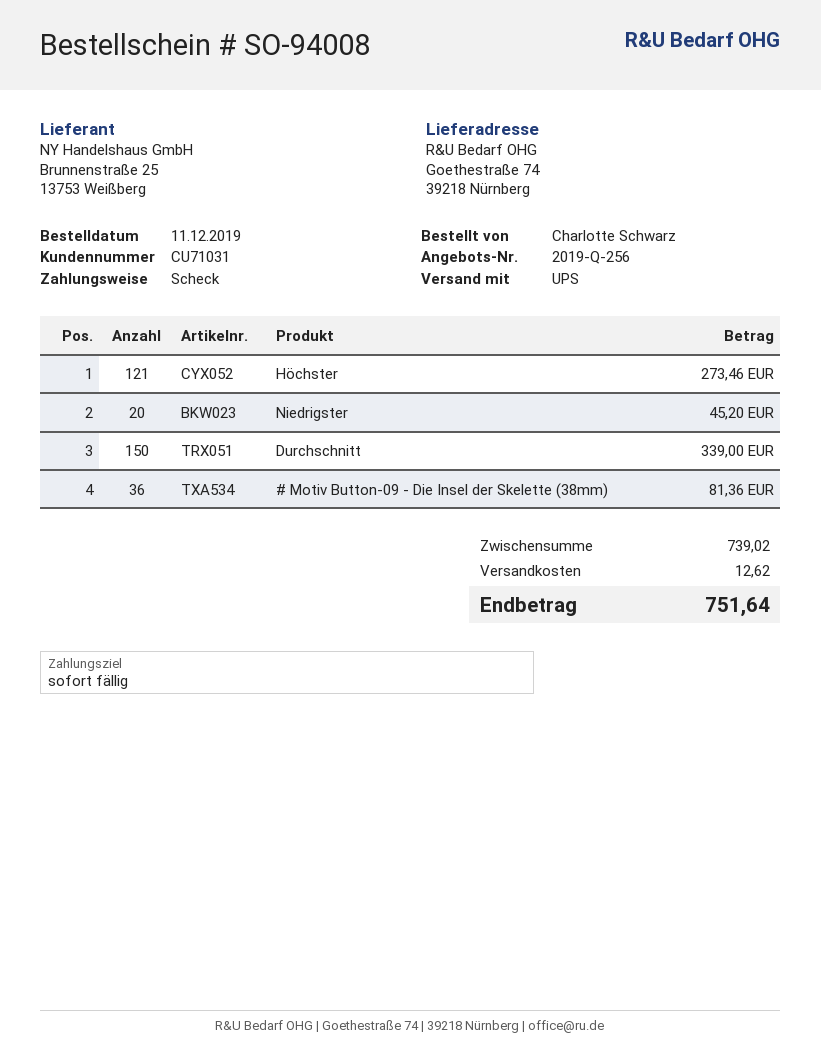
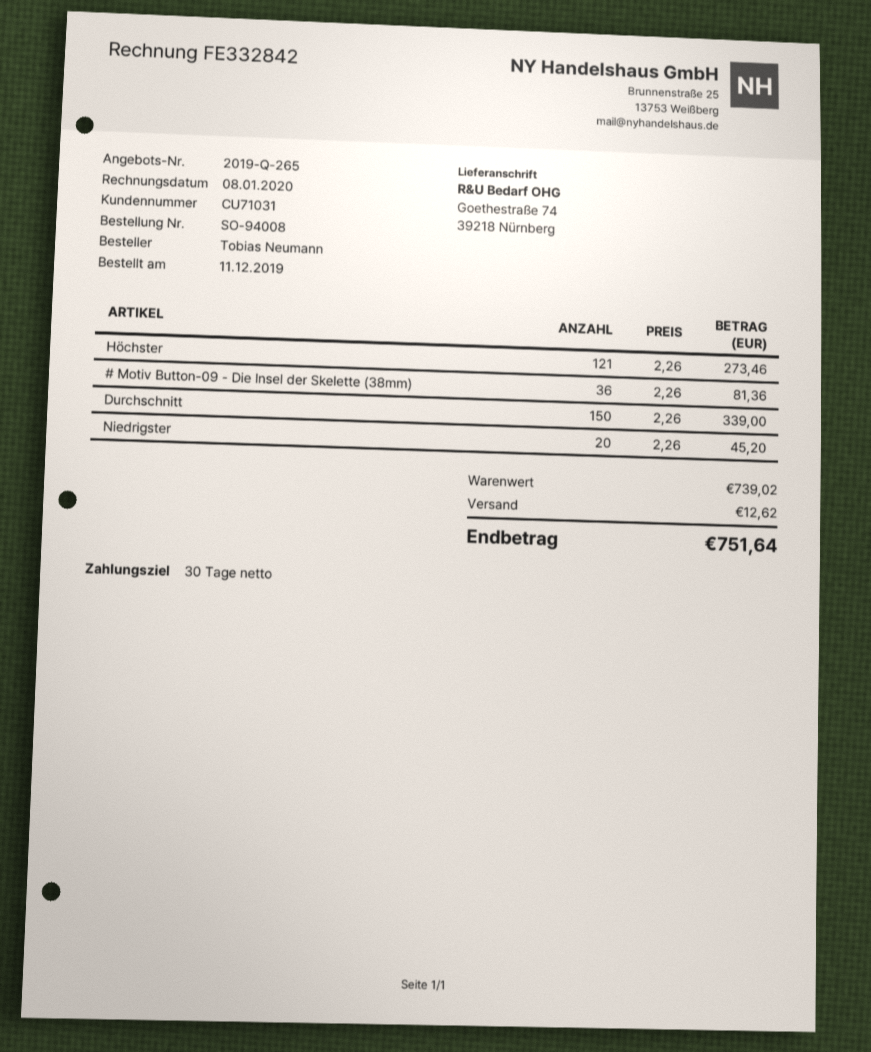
quote number: 2019-Q-256 -> 2019-Q-265
payment terms: on receipt -> 30 days
ordered by: Charlotte Schwarz -> Tobias Neumann

